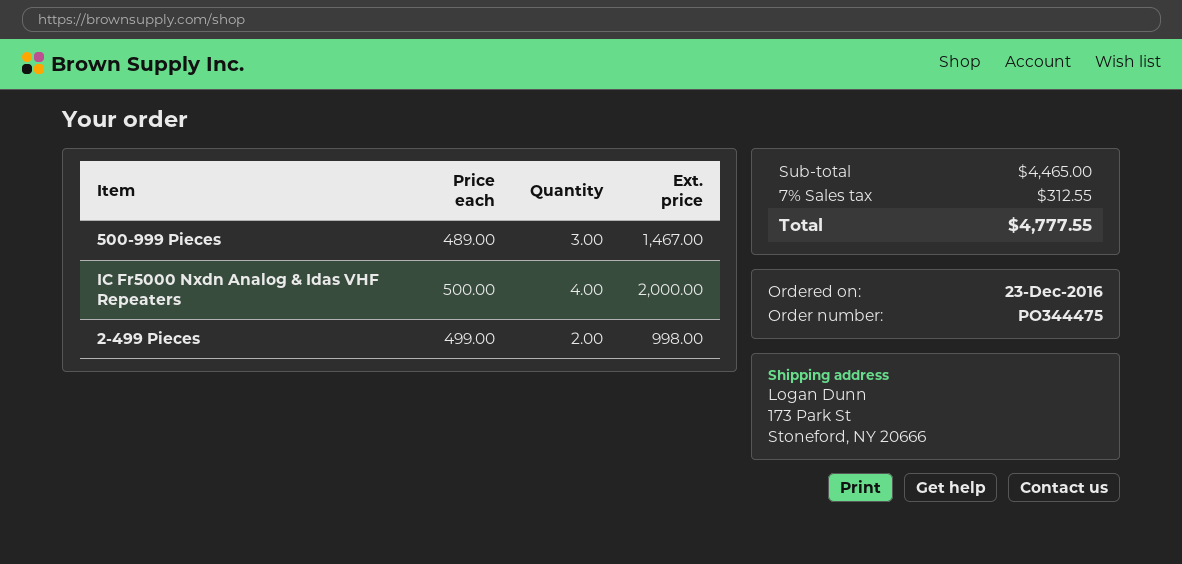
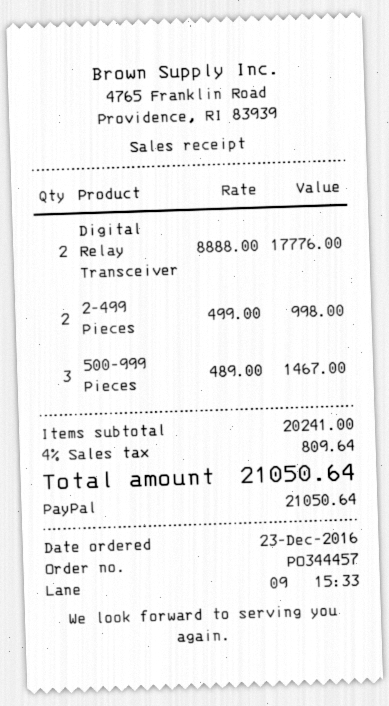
order number: PO344475 -> PO344457
IC Fr5000 Nxdn Analog & Idas VHF Repeaters: 4 x 500.00 = 2000.00 -> none
Digital Relay Transceiver: none -> 2 x 8888.00 = 17776.00
subtotal: 4465.00 -> 20241.00
tax: 7% = 312.55 -> 4% = 809.64
total: 4777.55 -> 21050.64

